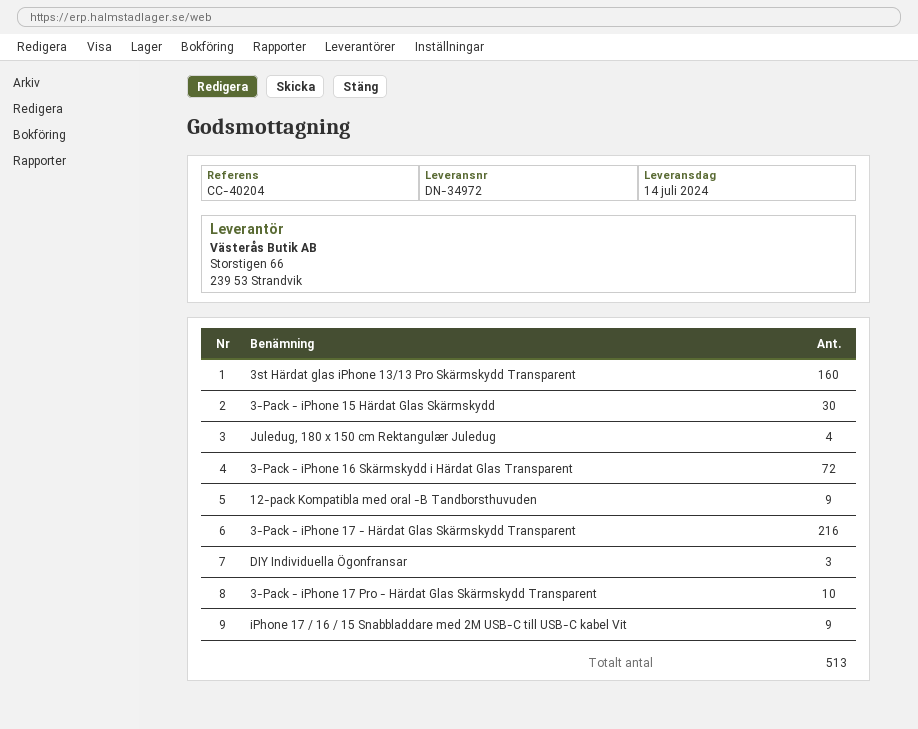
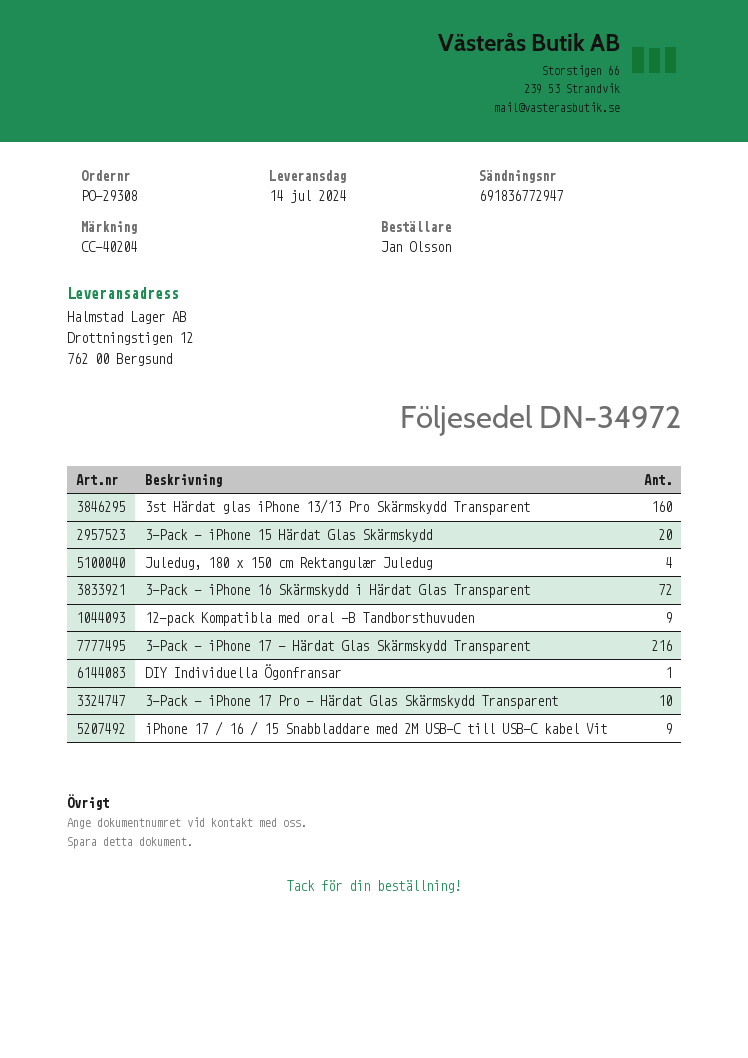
3-Pack - iPhone 15 Härdat Glas Skärmskydd: 30 -> 20
DIY Individuella Ögonfransar: 3 -> 1

